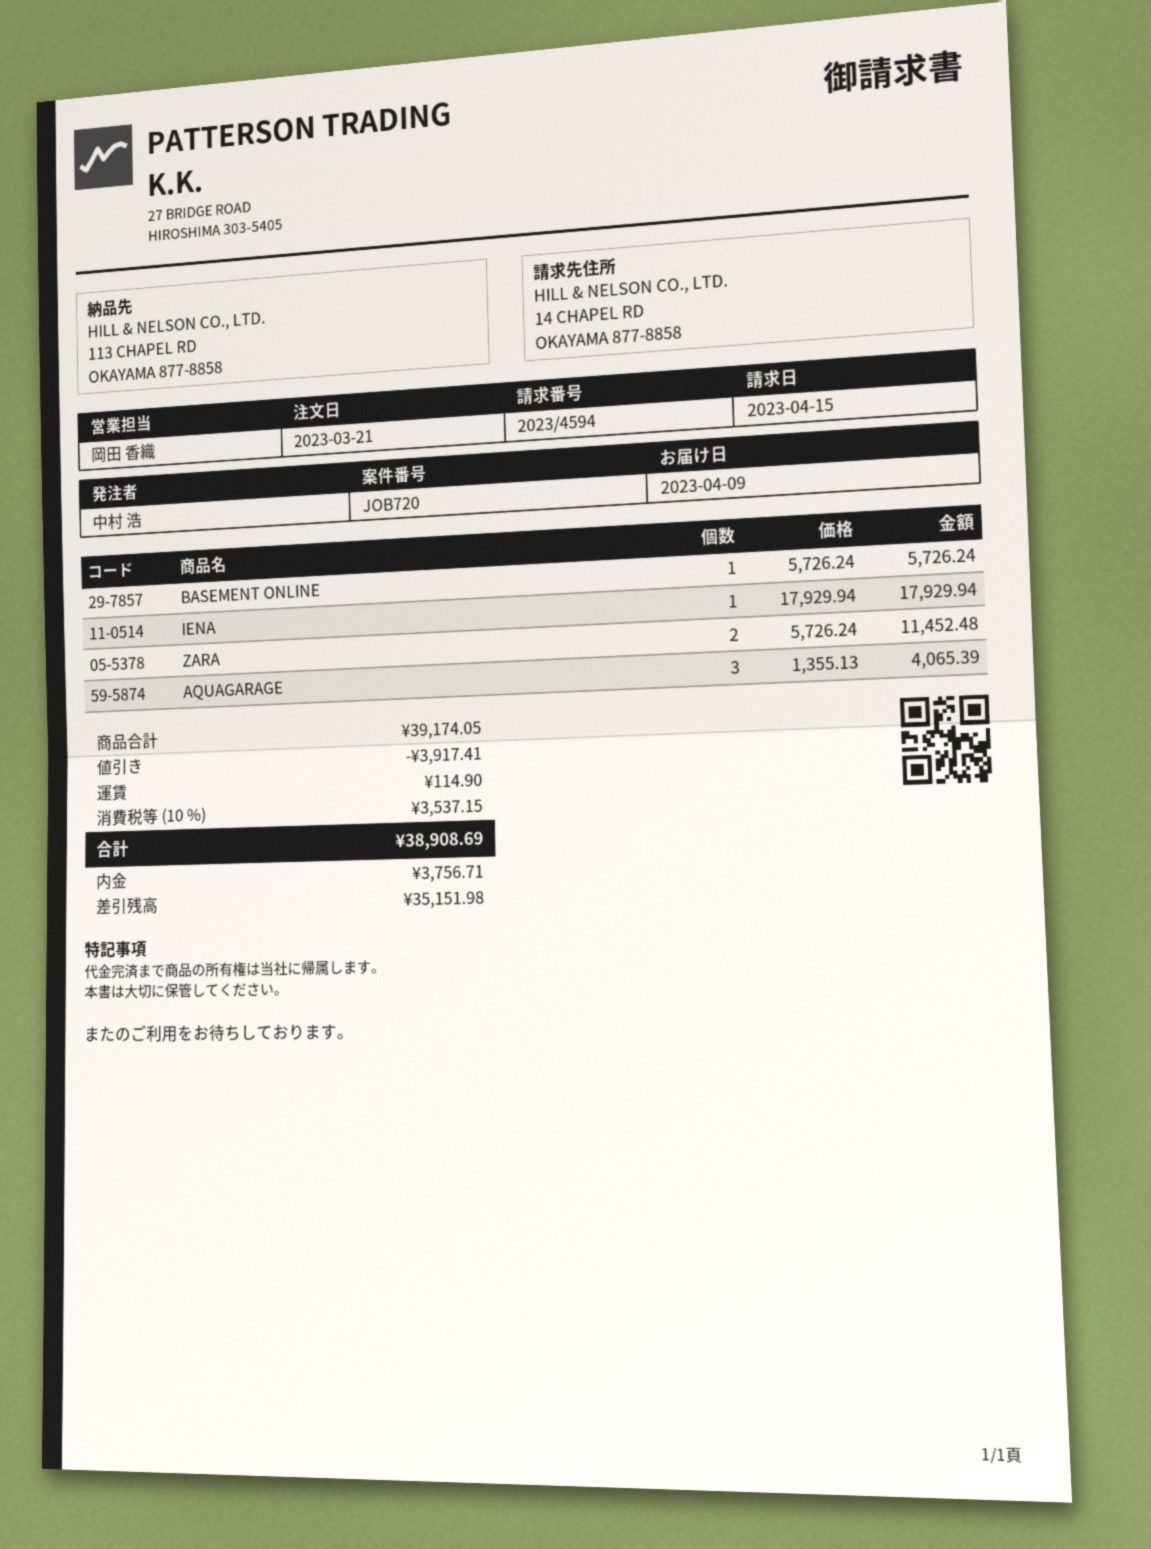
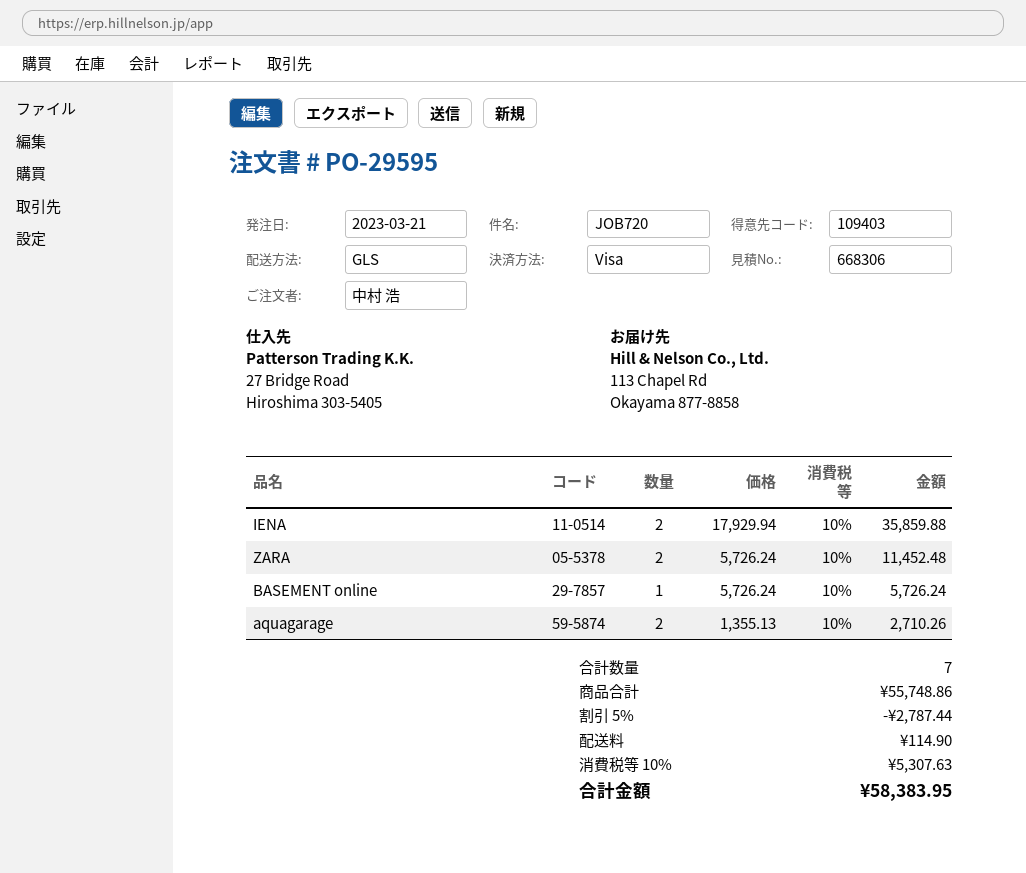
IENA: 1 x 17929.94 = 17929.94 -> 2 x 17929.94 = 35859.88
AQUAGARAGE: 3 x 1355.13 = 4065.39 -> 2 x 1355.13 = 2710.26
subtotal: 39174.05 -> 55748.86
discount: 3917.41 -> 2787.44
tax: 10% = 3537.15 -> 10% = 5307.63
total: 38908.69 -> 58383.95

